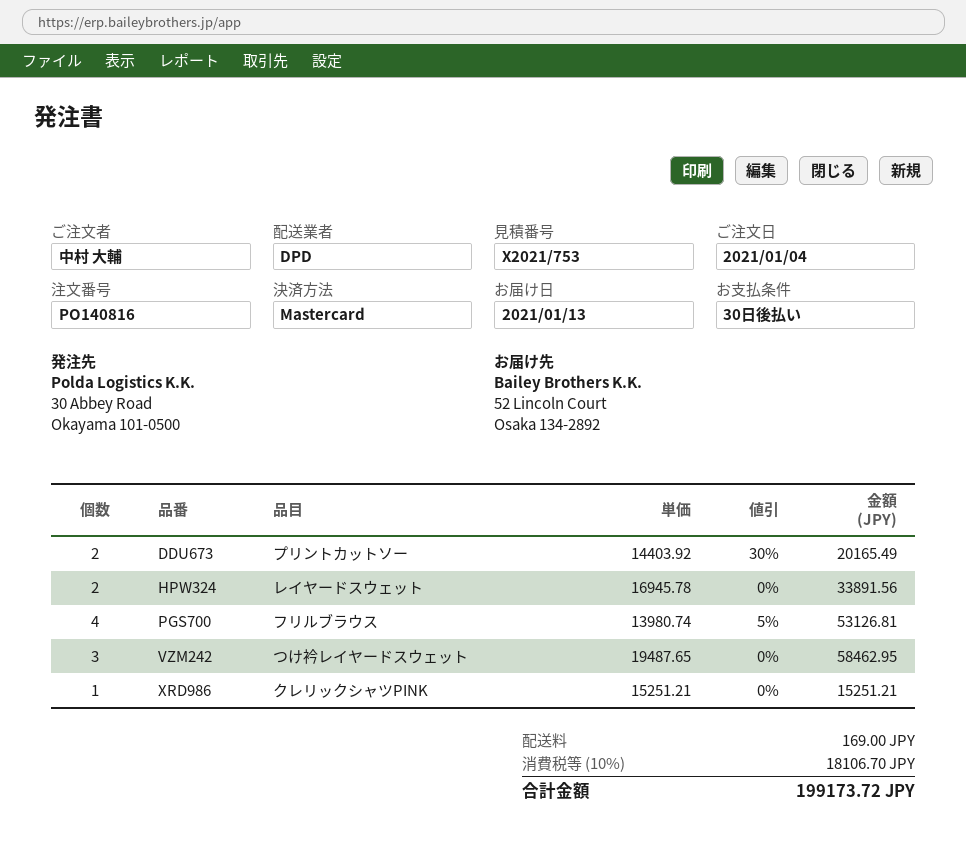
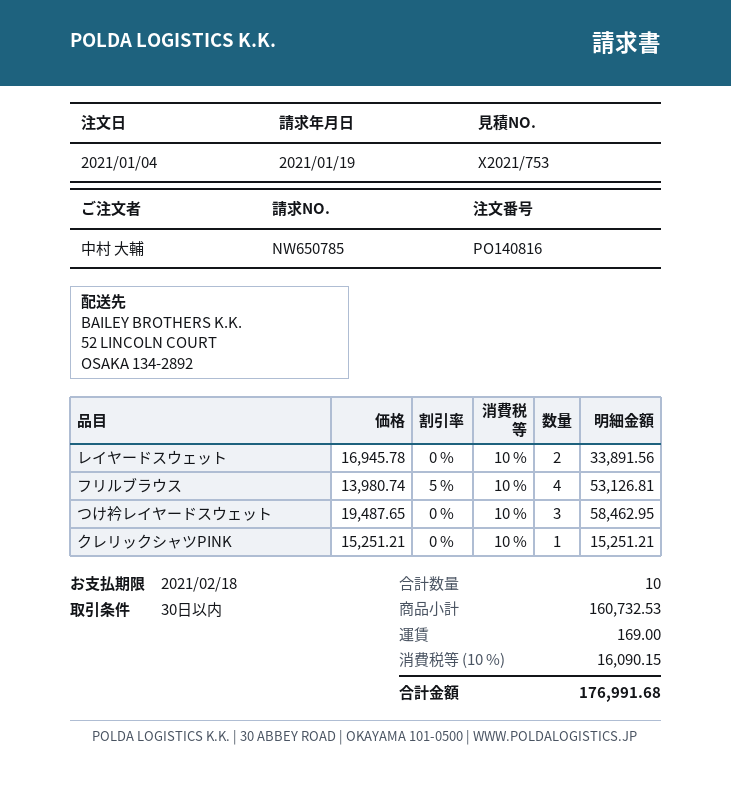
プリントカットソー: 2 x 14403.92 - 30% = 20165.49 -> none
tax: 10% = 18106.70 -> 10% = 16090.15
total: 199173.72 -> 176991.68

